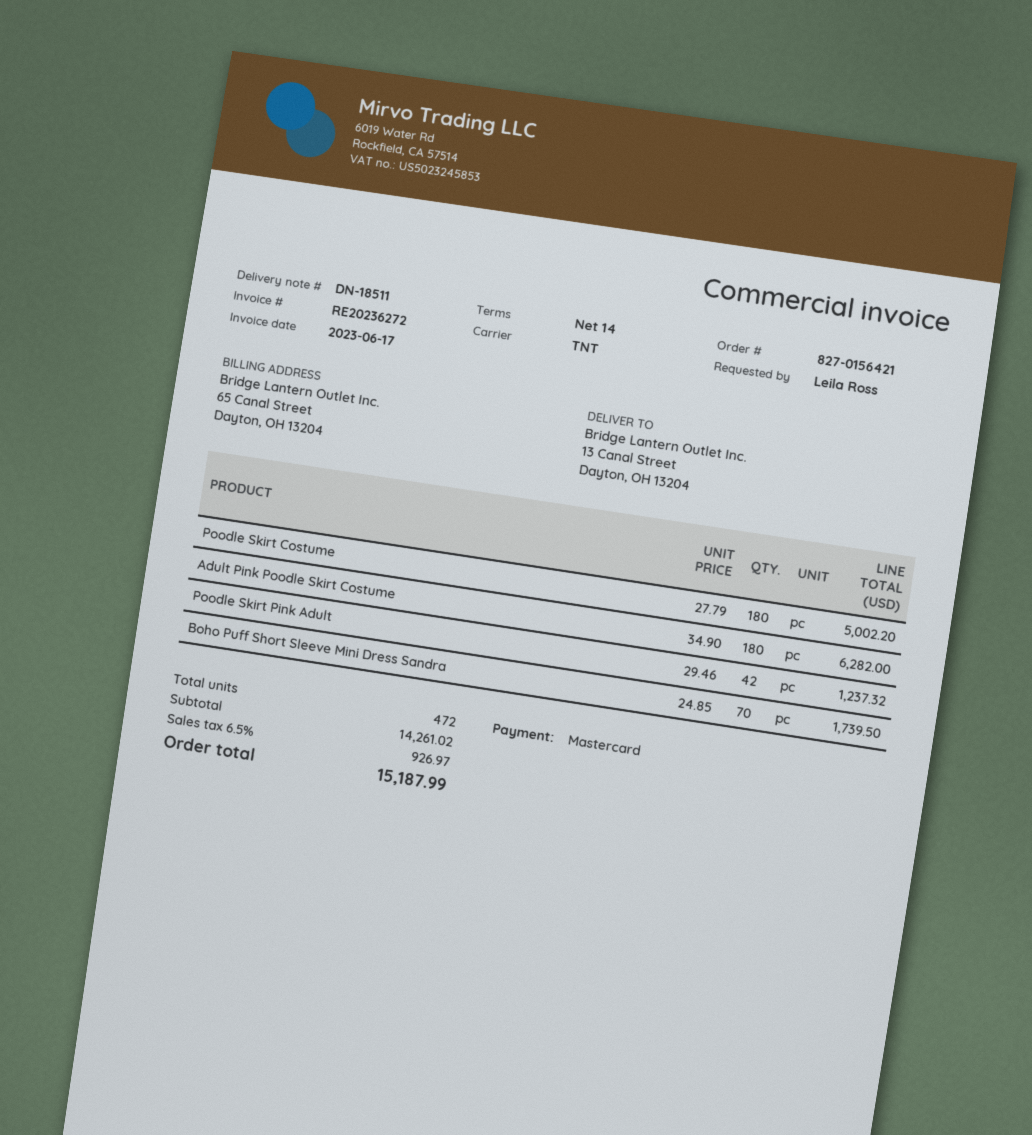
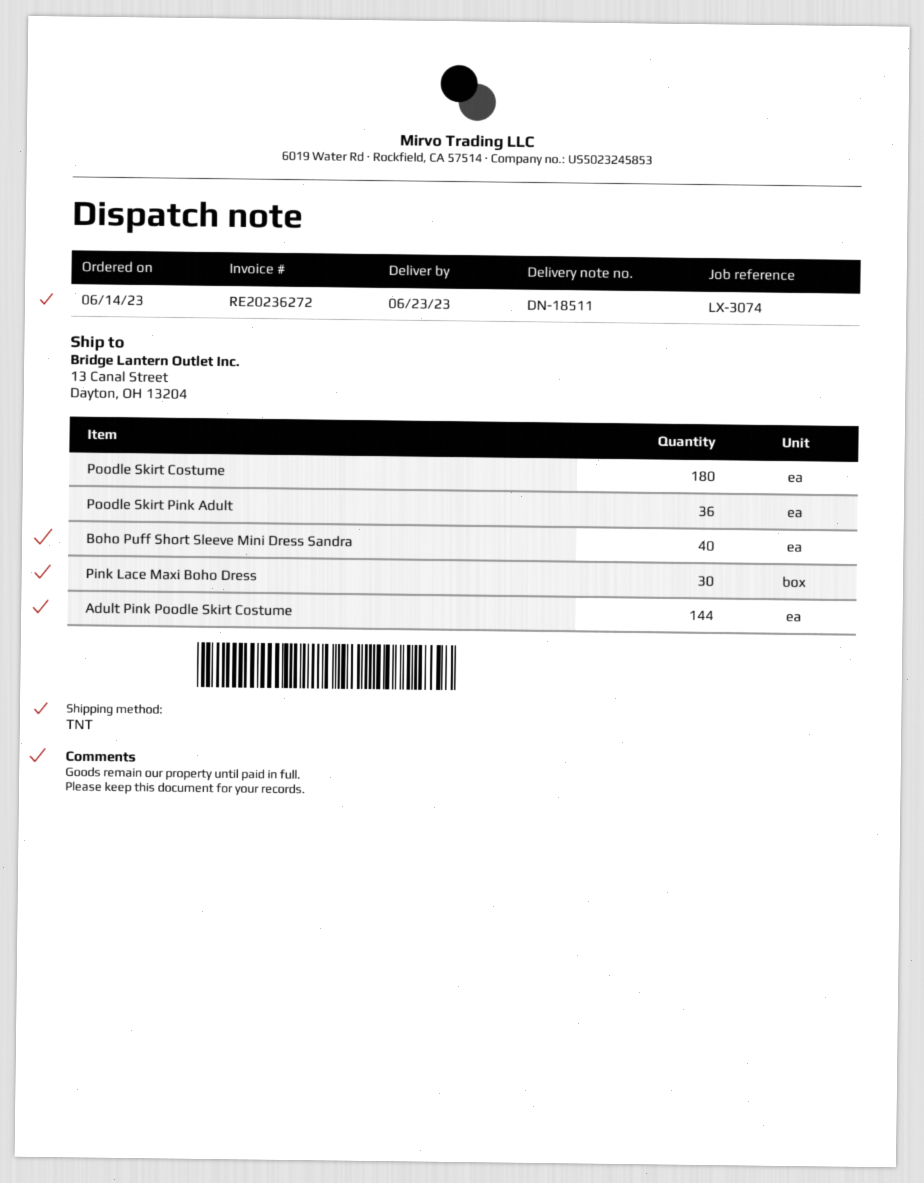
Adult Pink Poodle Skirt Costume: 180 -> 144
Poodle Skirt Pink Adult: 42 -> 36
Boho Puff Short Sleeve Mini Dress Sandra: 70 -> 40
Pink Lace Maxi Boho Dress: none -> 30

